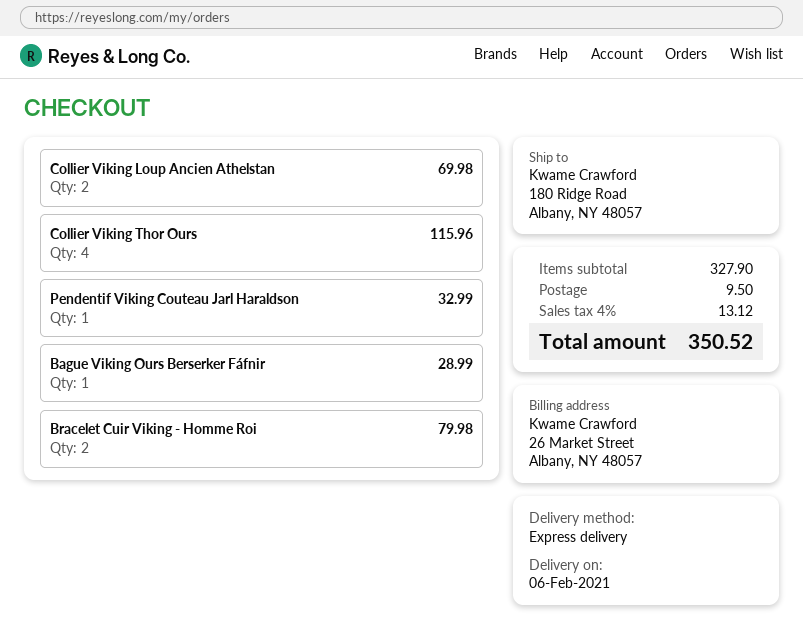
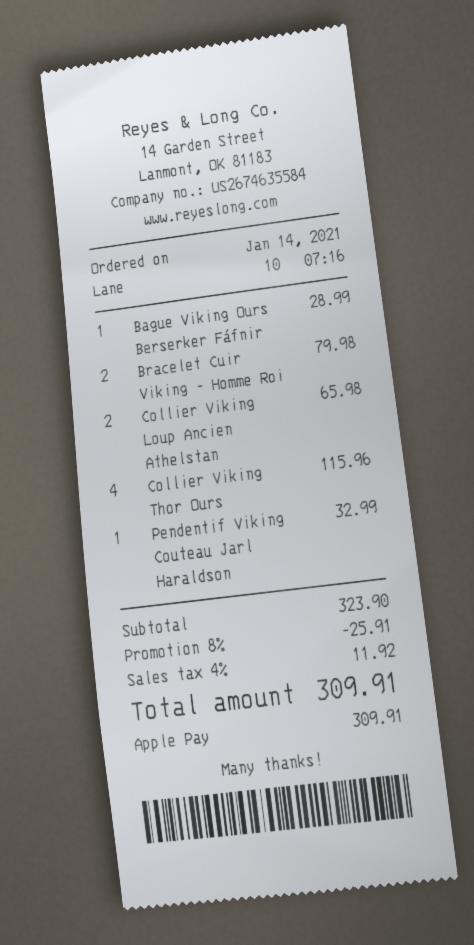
Collier Viking Loup Ancien Athelstan: 2 for 69.98 -> 2 for 65.98
subtotal: 327.90 -> 323.90
discount: none -> 8% = 25.91
shipping: 9.50 -> none
tax: 4% = 13.12 -> 4% = 11.92
total: 350.52 -> 309.91

